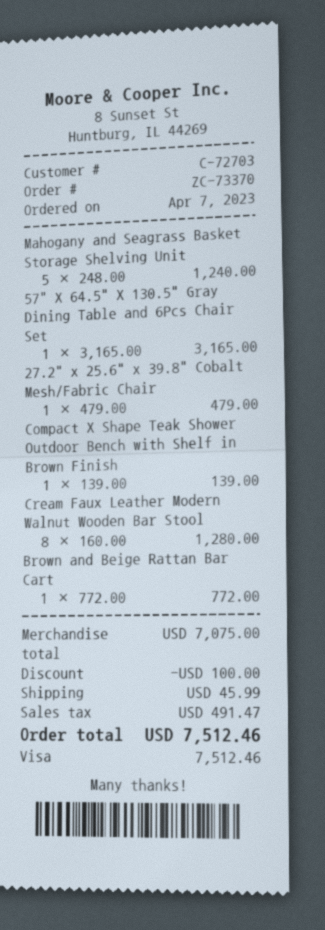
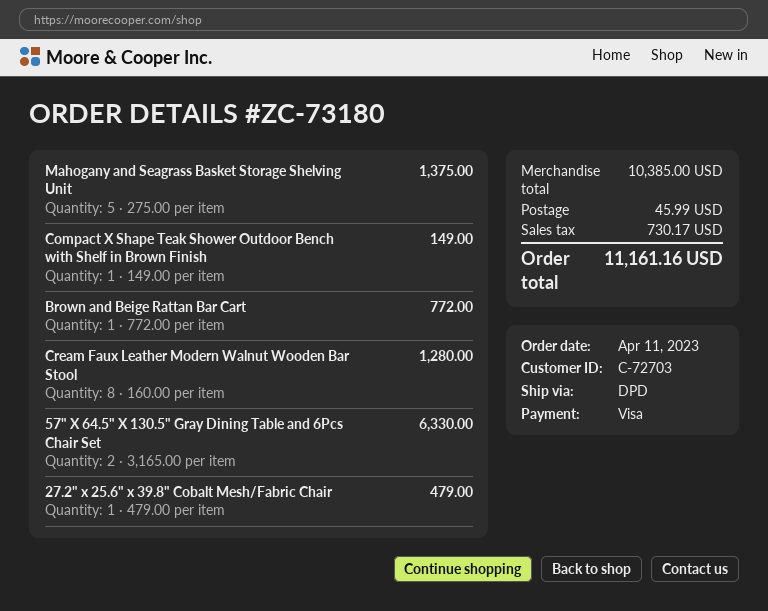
order number: ZC-73370 -> ZC-73180
order date: 2023-04-07 -> 2023-04-11
Mahogany and Seagrass Basket Storage Shelving Unit: 5 x 248.00 = 1240.00 -> 5 x 275.00 = 1375.00
57" X 64.5" X 130.5" Gray Dining Table and 6Pcs Chair Set: 1 x 3165.00 = 3165.00 -> 2 x 3165.00 = 6330.00
Compact X Shape Teak Shower Outdoor Bench with Shelf in Brown Finish: 1 x 139.00 = 139.00 -> 1 x 149.00 = 149.00
subtotal: 7075.00 -> 10385.00
discount: 100.00 -> none
tax: 491.47 -> 730.17
total: 7512.46 -> 11161.16

